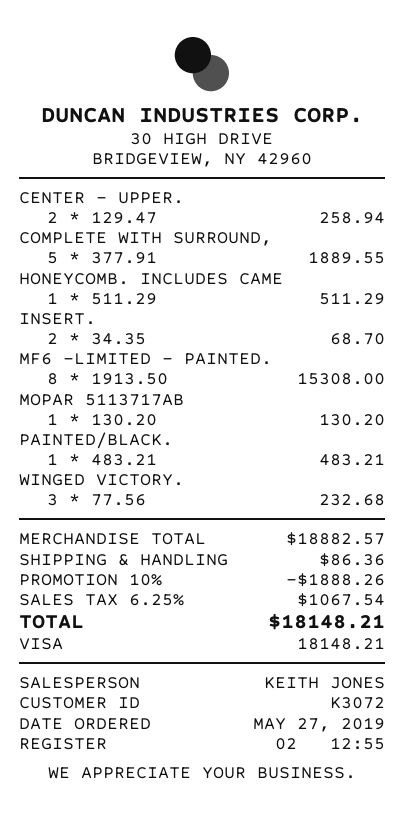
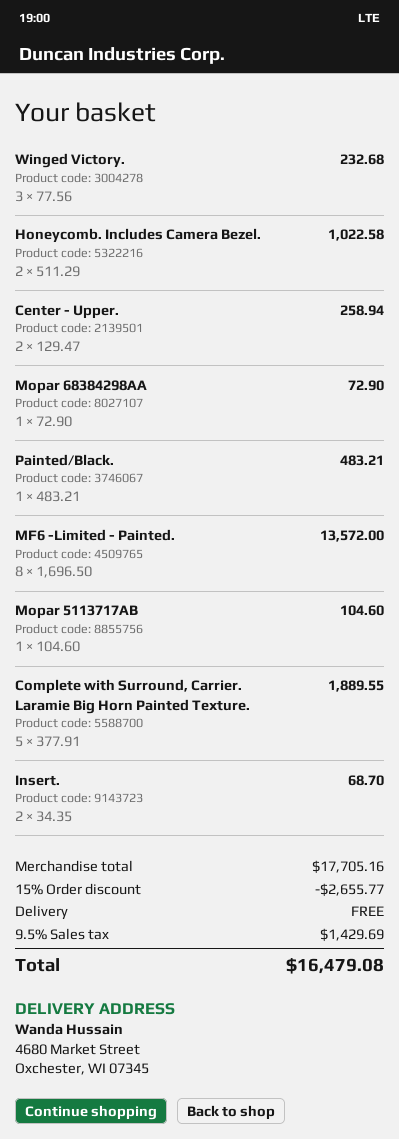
HONEYCOMB. INCLUDES CAME: 1 x 511.29 = 511.29 -> 2 x 511.29 = 1022.58
MF6 -LIMITED - PAINTED.: 8 x 1913.50 = 15308.00 -> 8 x 1696.50 = 13572.00
MOPAR 5113717AB: 1 x 130.20 = 130.20 -> 1 x 104.60 = 104.60
Mopar 68384298AA: none -> 1 x 72.90 = 72.90
subtotal: 18882.57 -> 17705.16
discount: 10% = 1888.26 -> 15% = 2655.77
shipping: 86.36 -> 0.00
tax: 6.25% = 1067.54 -> 9.5% = 1429.69
total: 18148.21 -> 16479.08

